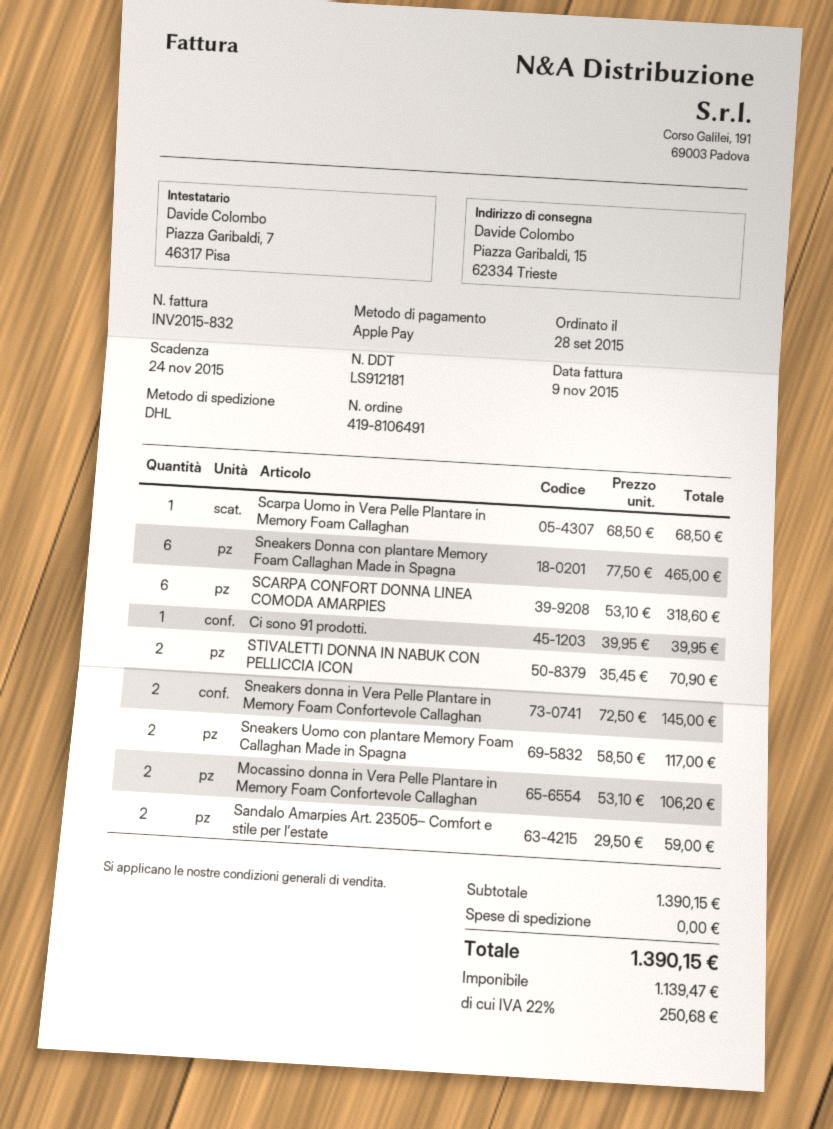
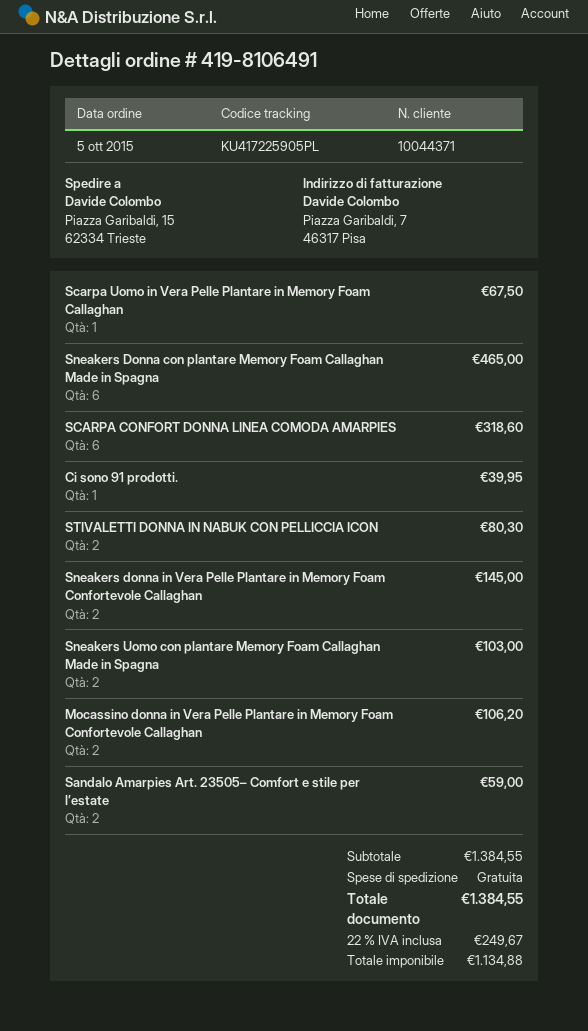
order date: 2015-09-28 -> 2015-10-05
Scarpa Uomo in Vera Pelle Plantare in Memory Foam Callaghan: 1 for 68.50 -> 1 for 67.50
STIVALETTI DONNA IN NABUK CON PELLICCIA ICON: 2 for 70.90 -> 2 for 80.30
Sneakers Uomo con plantare Memory Foam Callaghan Made in Spagna: 2 for 117.00 -> 2 for 103.00
subtotal: 1390.15 -> 1384.55
net: 1139.47 -> 1134.88
tax: 22% = 250.68 -> 22% = 249.67
total: 1390.15 -> 1384.55

